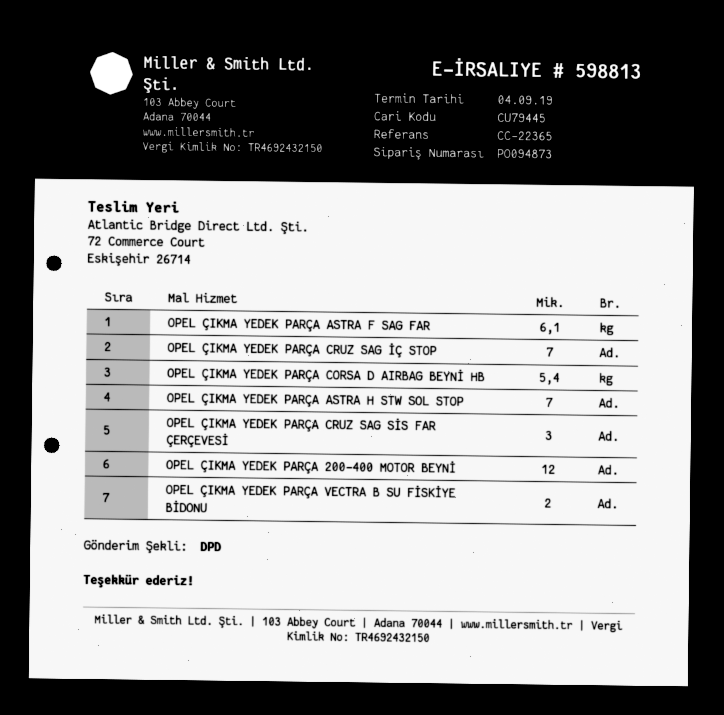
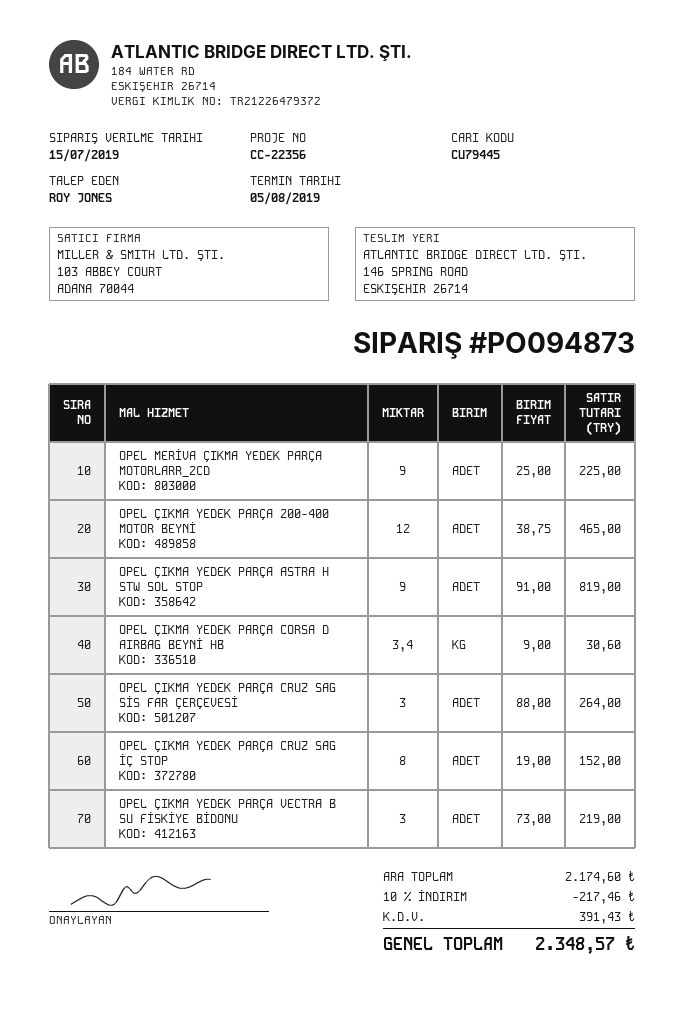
delivery date: 2019-09-04 -> 2019-08-05
reference: CC-22365 -> CC-22356
ship to: 72 Commerce Court, Eskişehir 26714 -> 146 SPRING ROAD, ESKIŞEHIR 26714
OPEL ÇIKMA YEDEK PARÇA ASTRA F SAG FAR: 6.1 -> none
OPEL ÇIKMA YEDEK PARÇA CRUZ SAG İÇ STOP: 7 -> 8
OPEL ÇIKMA YEDEK PARÇA CORSA D AIRBAG BEYNİ HB: 5.4 -> 3.4
OPEL ÇIKMA YEDEK PARÇA ASTRA H STW SOL STOP: 7 -> 9
OPEL ÇIKMA YEDEK PARÇA VECTRA B SU FİSKİYE BİDONU: 2 -> 3
OPEL MERİVA ÇIKMA YEDEK PARÇA MOTORLARR_2CD: none -> 9

